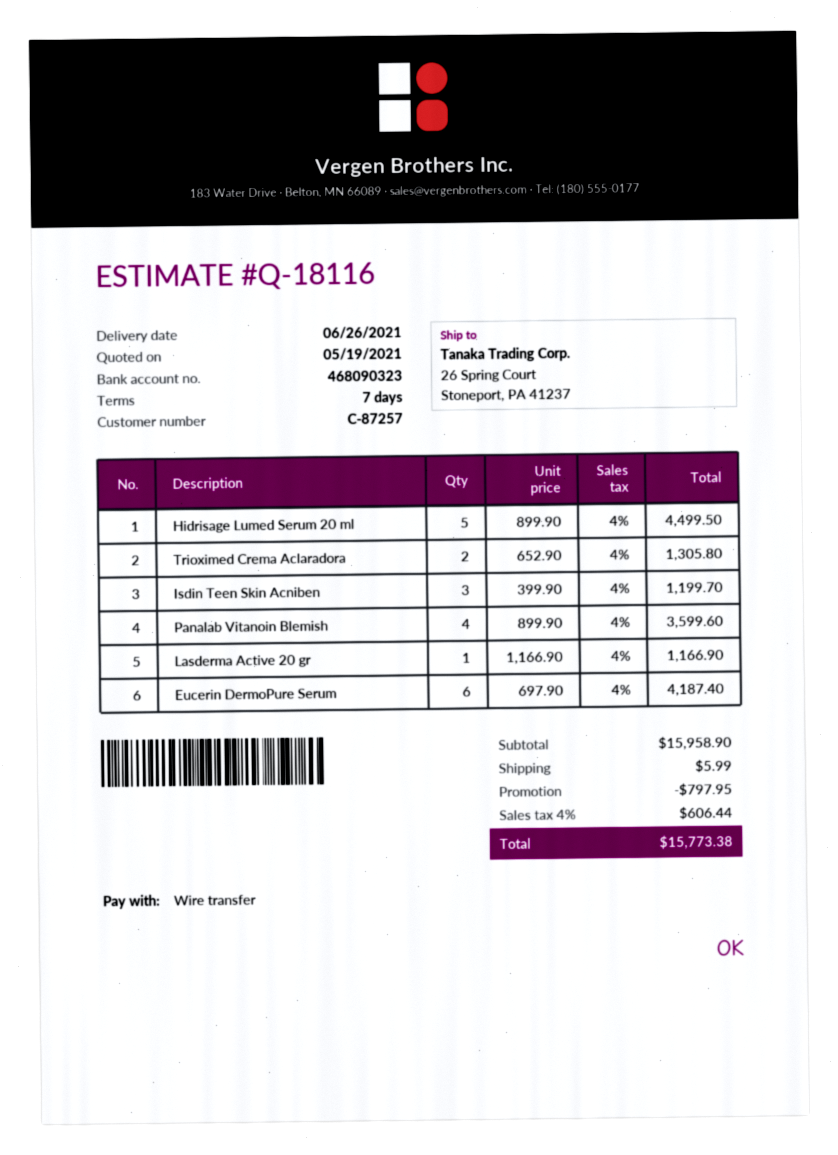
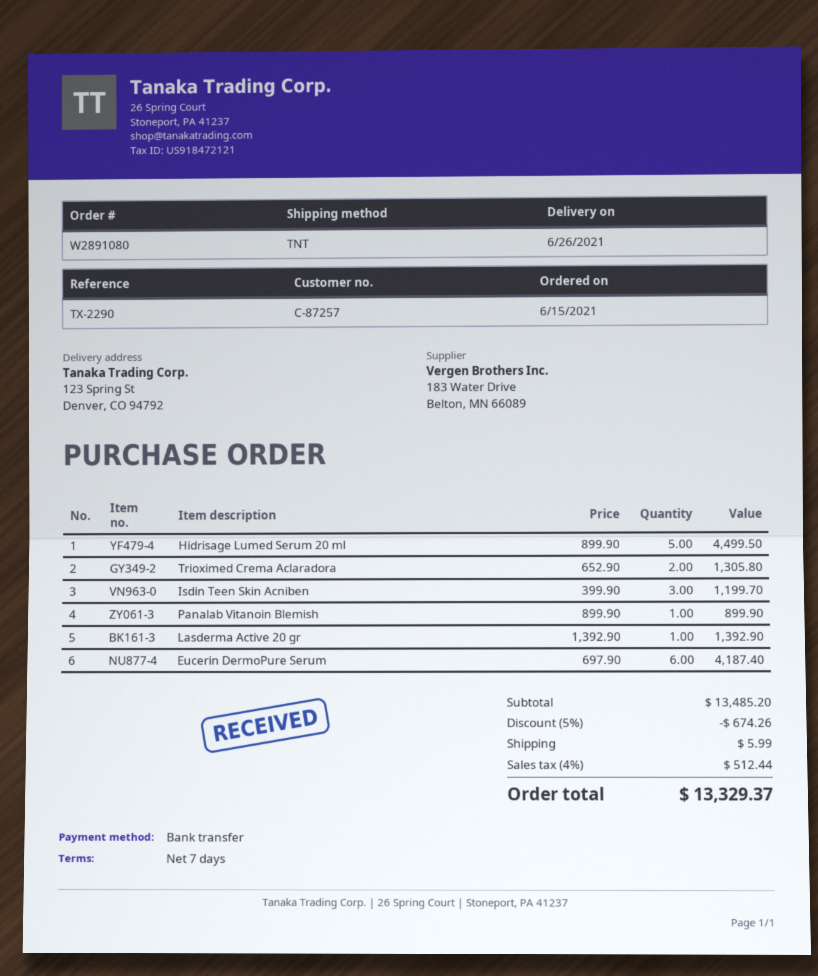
ship to: 26 Spring Court, Stoneport, PA 41237 -> 123 Spring St, Denver, CO 94792
Panalab Vitanoin Blemish: 4 x 899.90 = 3599.60 -> 1 x 899.90 = 899.90
Lasderma Active 20 gr: 1 x 1166.90 = 1166.90 -> 1 x 1392.90 = 1392.90
subtotal: 15958.90 -> 13485.20
discount: 797.95 -> 674.26
tax: 4% = 606.44 -> 4% = 512.44
total: 15773.38 -> 13329.37

